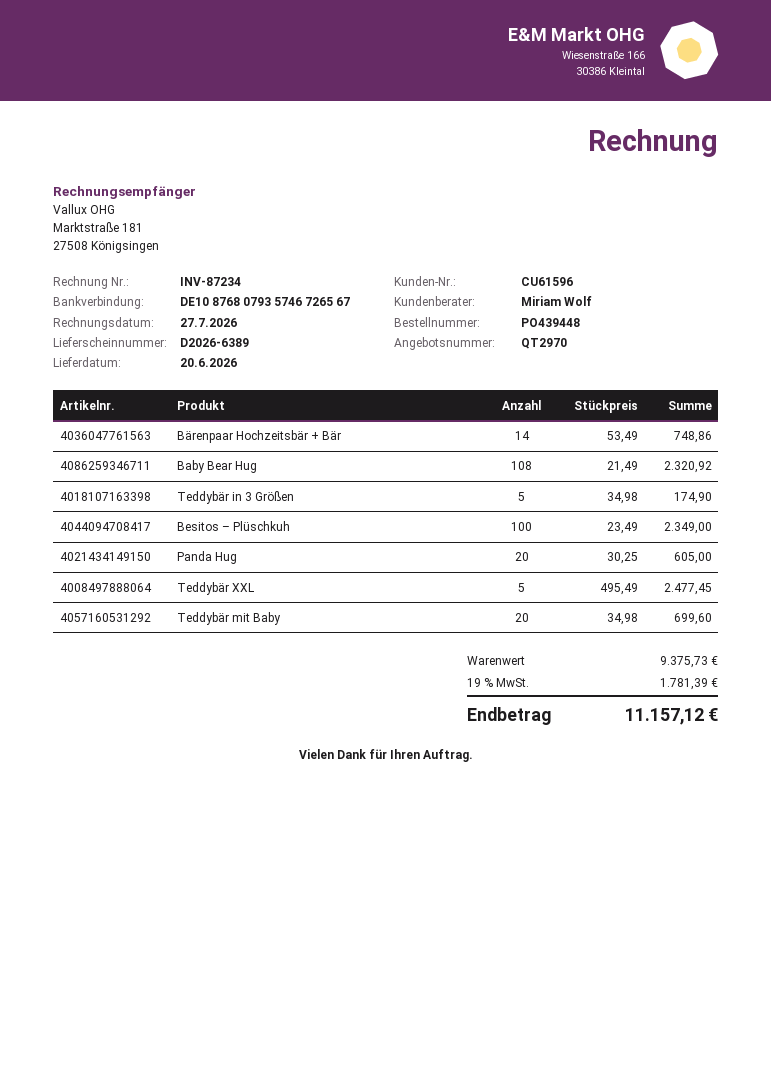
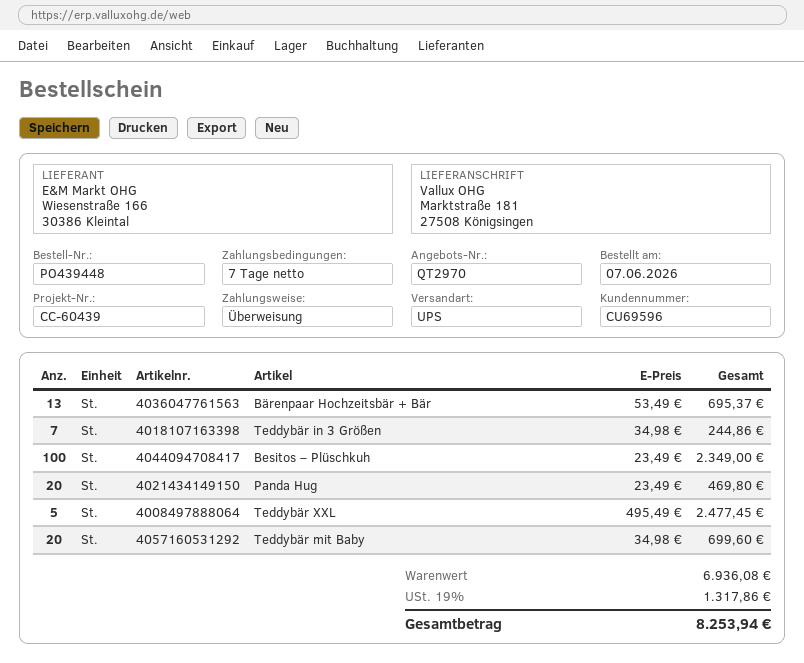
customer number: CU61596 -> CU69596
Bärenpaar Hochzeitsbär + Bär: 14 x 53.49 = 748.86 -> 13 x 53.49 = 695.37
Baby Bear Hug: 108 x 21.49 = 2320.92 -> none
Teddybär in 3 Größen: 5 x 34.98 = 174.90 -> 7 x 34.98 = 244.86
Panda Hug: 20 x 30.25 = 605.00 -> 20 x 23.49 = 469.80
subtotal: 9375.73 -> 6936.08
tax: 19% = 1781.39 -> 19% = 1317.86
total: 11157.12 -> 8253.94

